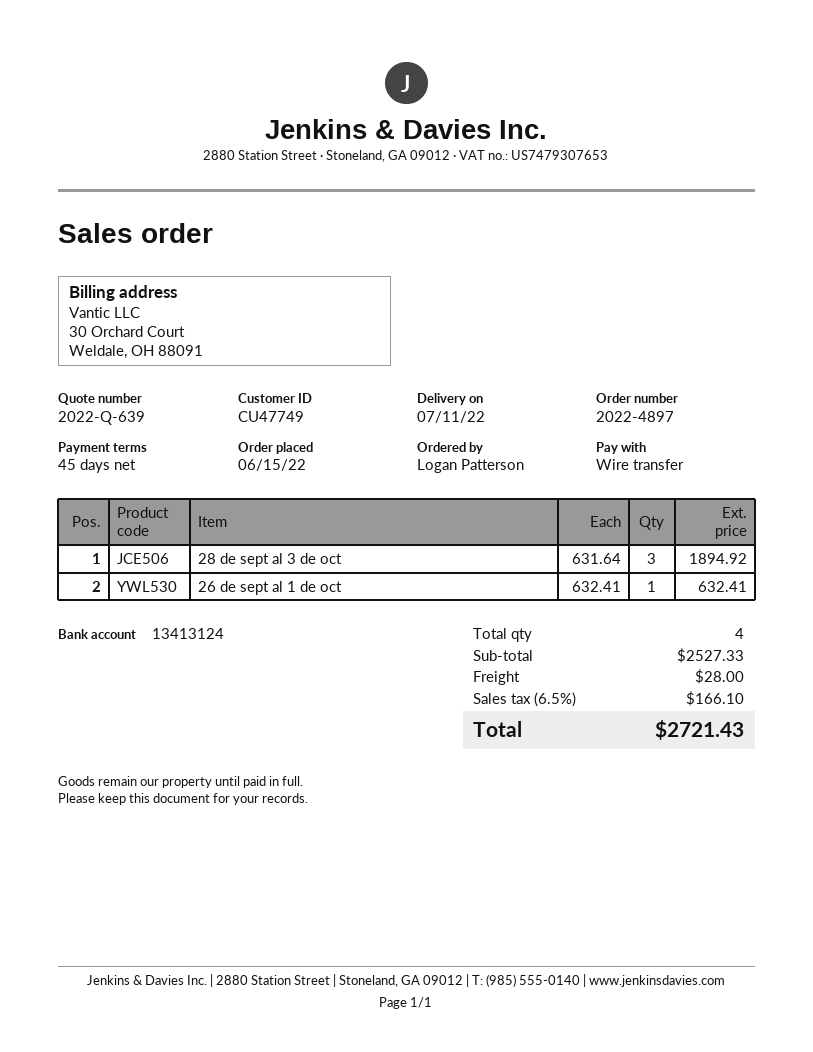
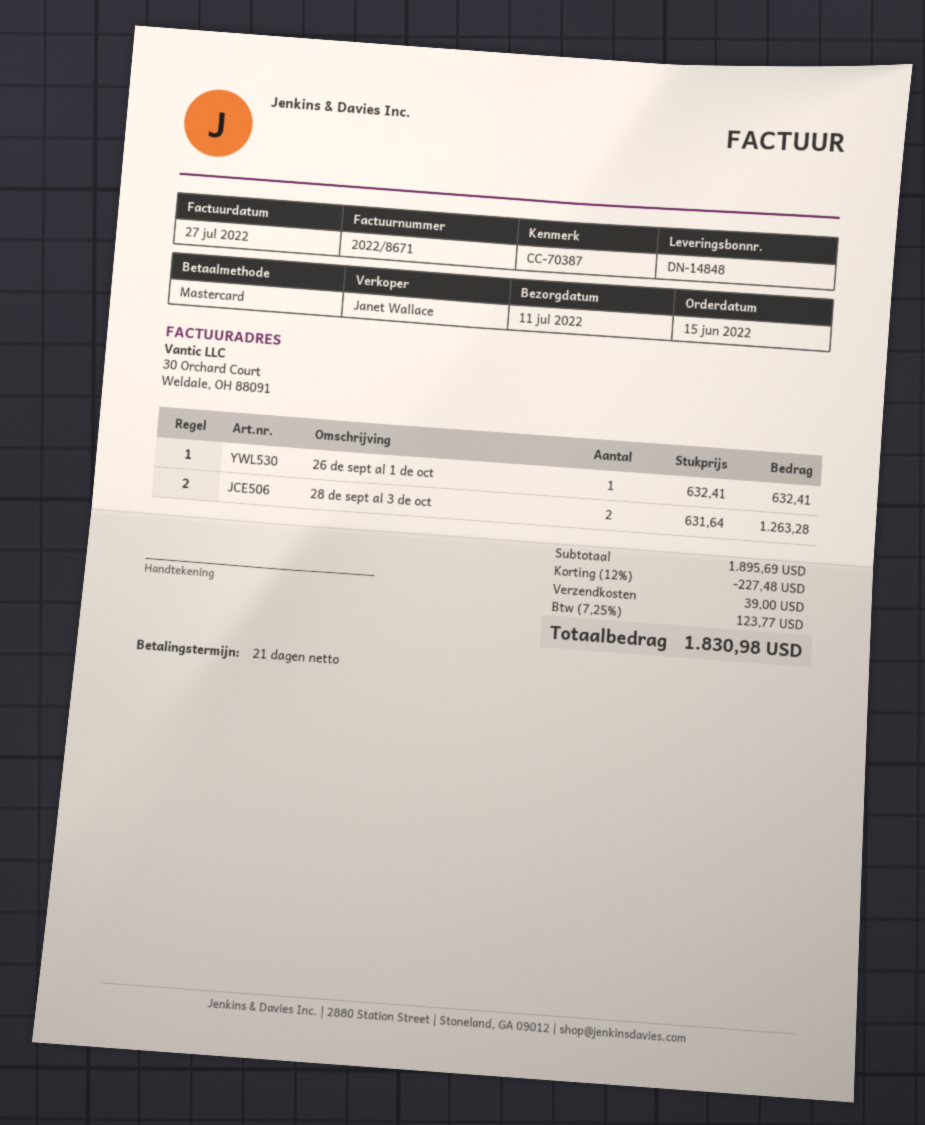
payment terms: 45 days -> 21 days
payment method: bank transfer -> Mastercard
28 de sept al 3 de oct: 3 x 631.64 = 1894.92 -> 2 x 631.64 = 1263.28
subtotal: 2527.33 -> 1895.69
discount: none -> 12% = 227.48
shipping: 28.00 -> 39.00
tax: 6.5% = 166.10 -> 7.25% = 123.77
total: 2721.43 -> 1830.98

